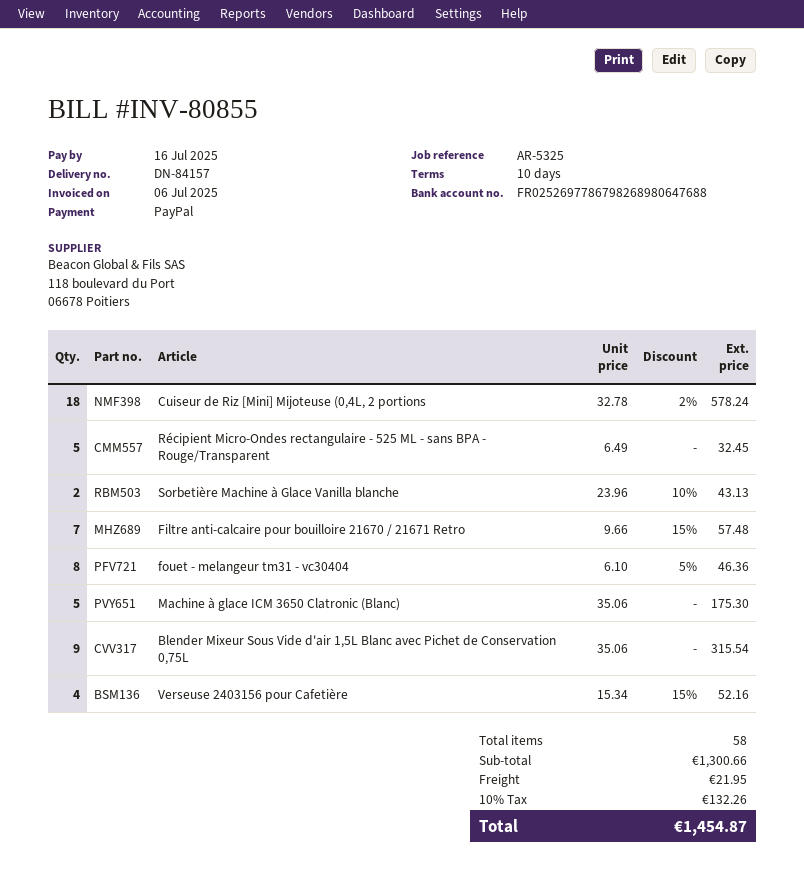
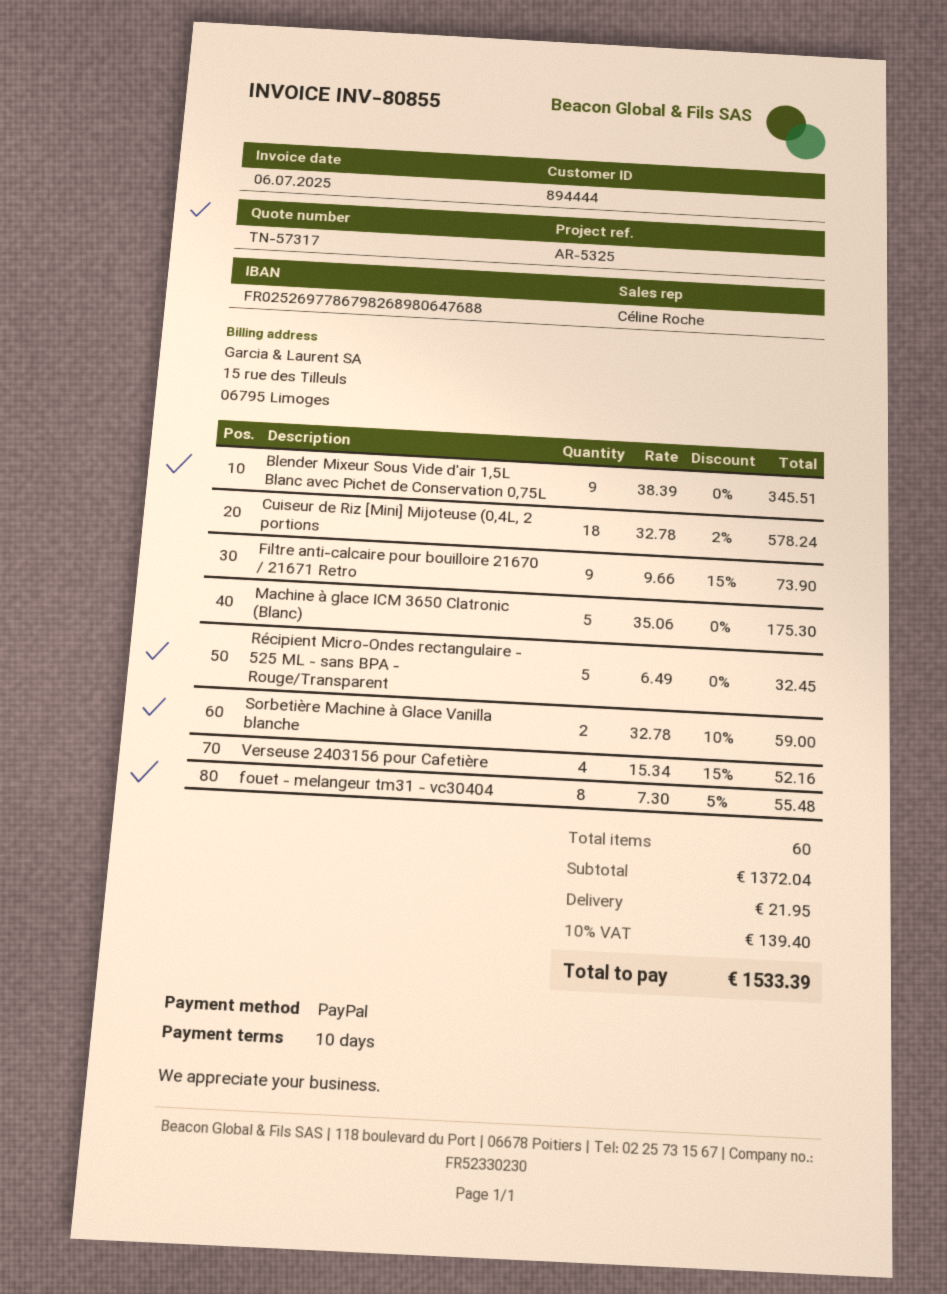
Sorbetière Machine à Glace Vanilla blanche: 2 x 23.96 - 10% = 43.13 -> 2 x 32.78 - 10% = 59.00
Filtre anti-calcaire pour bouilloire 21670 / 21671 Retro: 7 x 9.66 - 15% = 57.48 -> 9 x 9.66 - 15% = 73.90
fouet - melangeur tm31 - vc30404: 8 x 6.10 - 5% = 46.36 -> 8 x 7.30 - 5% = 55.48
Blender Mixeur Sous Vide d'air 1,5L Blanc avec Pichet de Conservation 0,75L: 9 x 35.06 = 315.54 -> 9 x 38.39 = 345.51
total quantity: 58 -> 60
subtotal: 1300.66 -> 1372.04
tax: 10% = 132.26 -> 10% = 139.40
total: 1454.87 -> 1533.39

